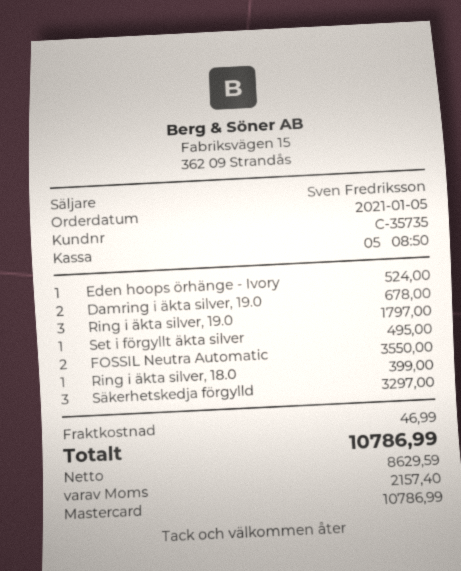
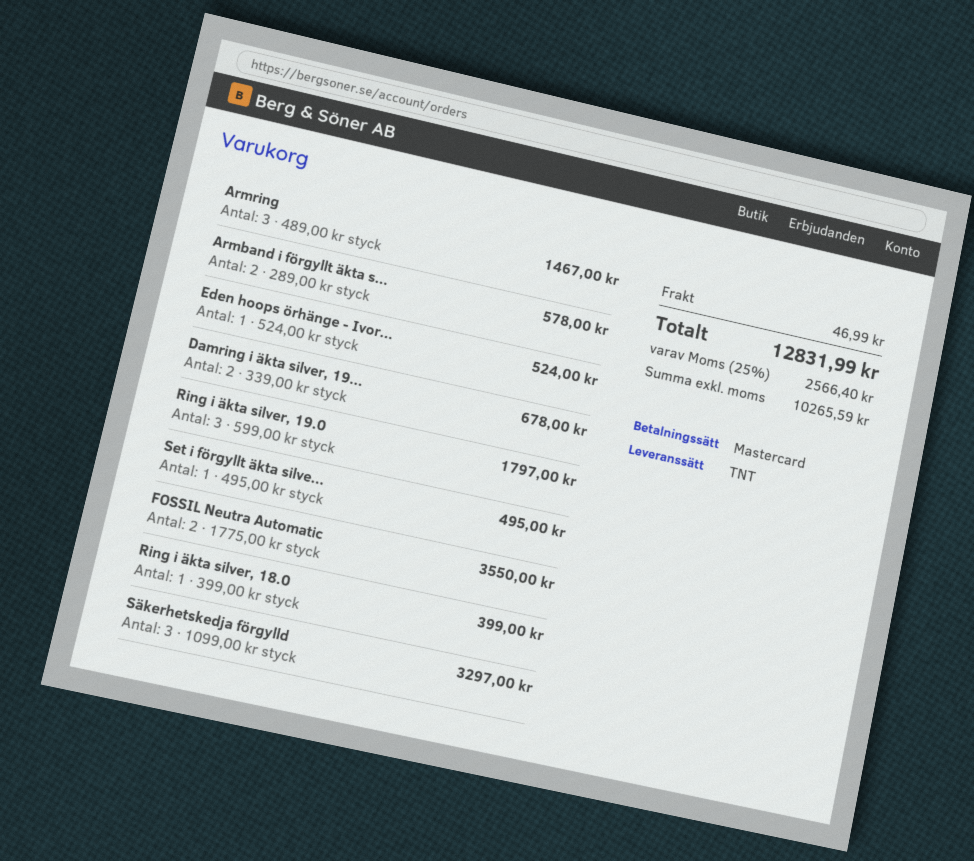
Armring: none -> 3 for 1467.00
Armband i förgyllt äkta s...: none -> 2 for 578.00
net: 8629.59 -> 10265.59
tax: 2157.40 -> 2566.40
total: 10786.99 -> 12831.99

